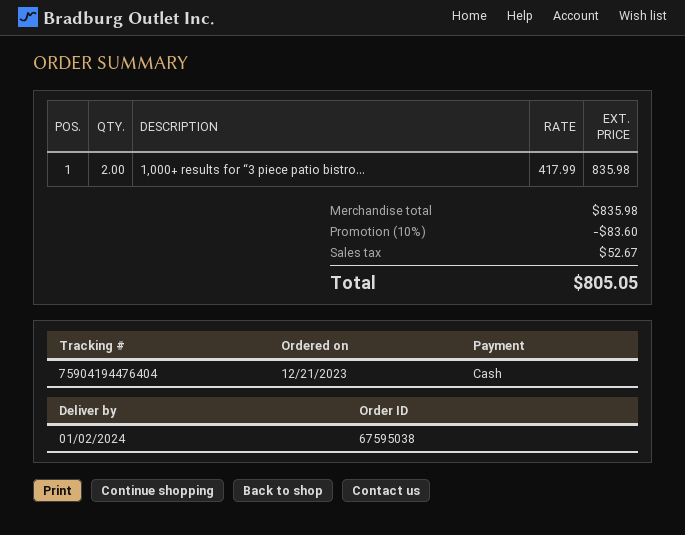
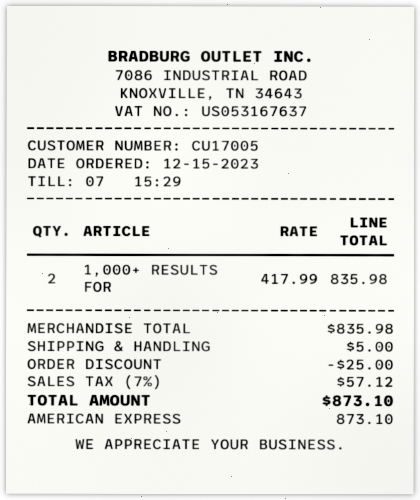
order date: 2023-12-21 -> 2023-12-15
payment method: cash -> American Express
discount: 83.60 -> 25.00
shipping: none -> 5.00
tax: 52.67 -> 57.12
total: 805.05 -> 873.10

